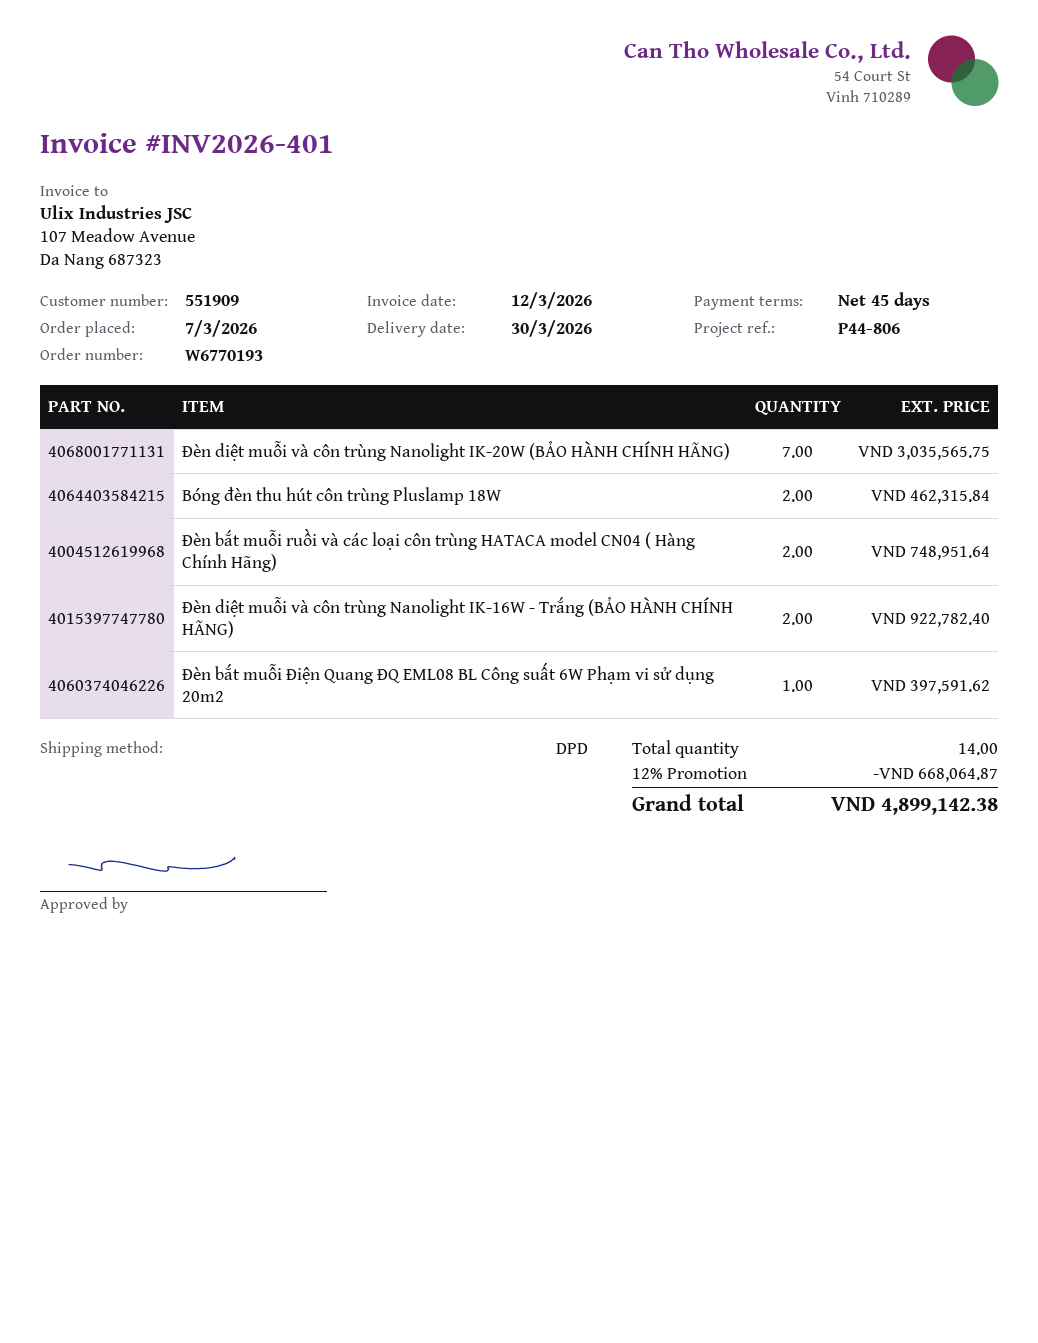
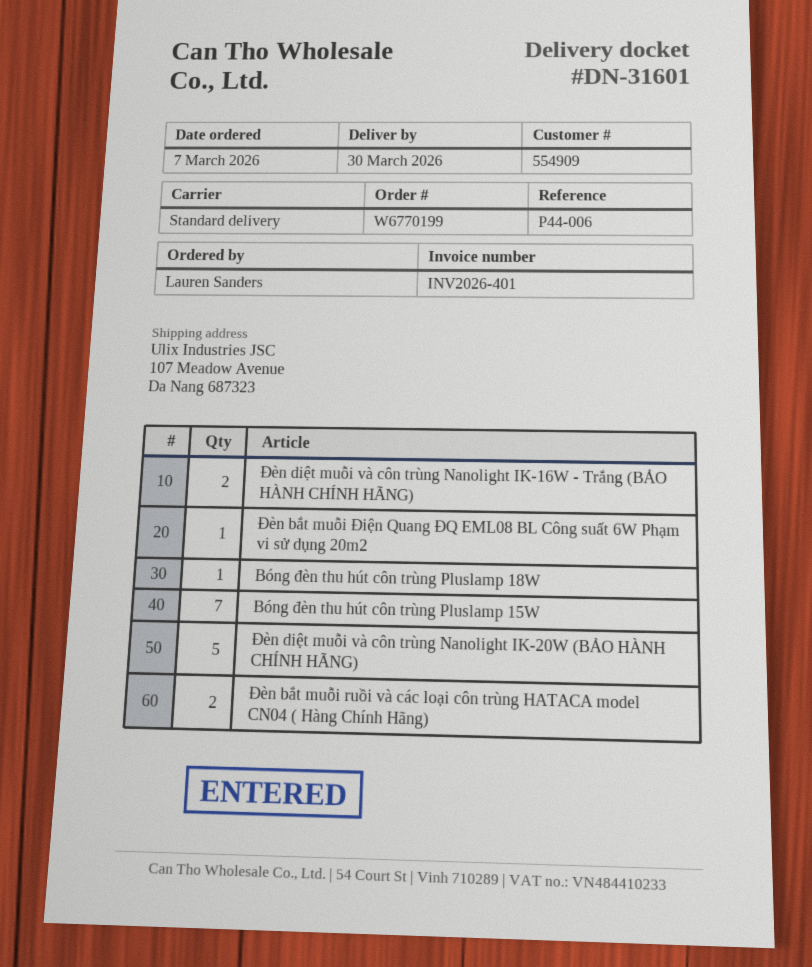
order number: W6770193 -> W6770199
customer number: 551909 -> 554909
reference: P44-806 -> P44-006
shipping method: DPD -> standard
Đèn diệt muỗi và côn trùng Nanolight IK-20W (BẢO HÀNH CHÍNH HÃNG): 7 -> 5
Bóng đèn thu hút côn trùng Pluslamp 18W: 2 -> 1
Bóng đèn thu hút côn trùng Pluslamp 15W: none -> 7

